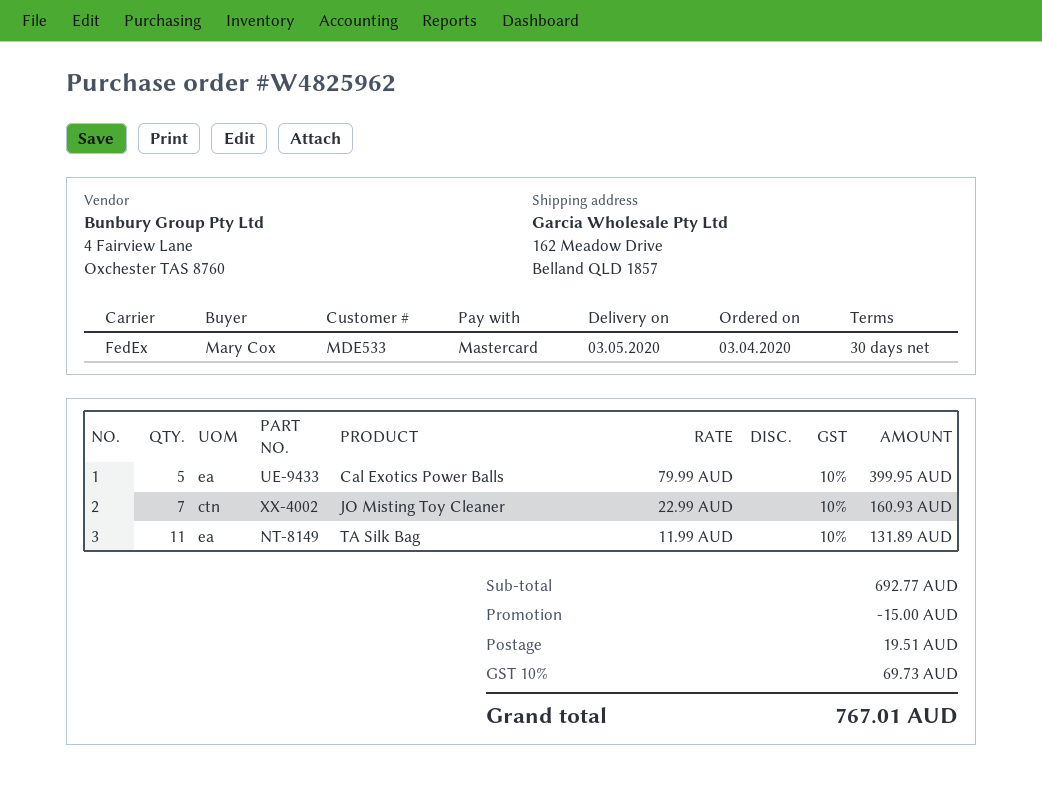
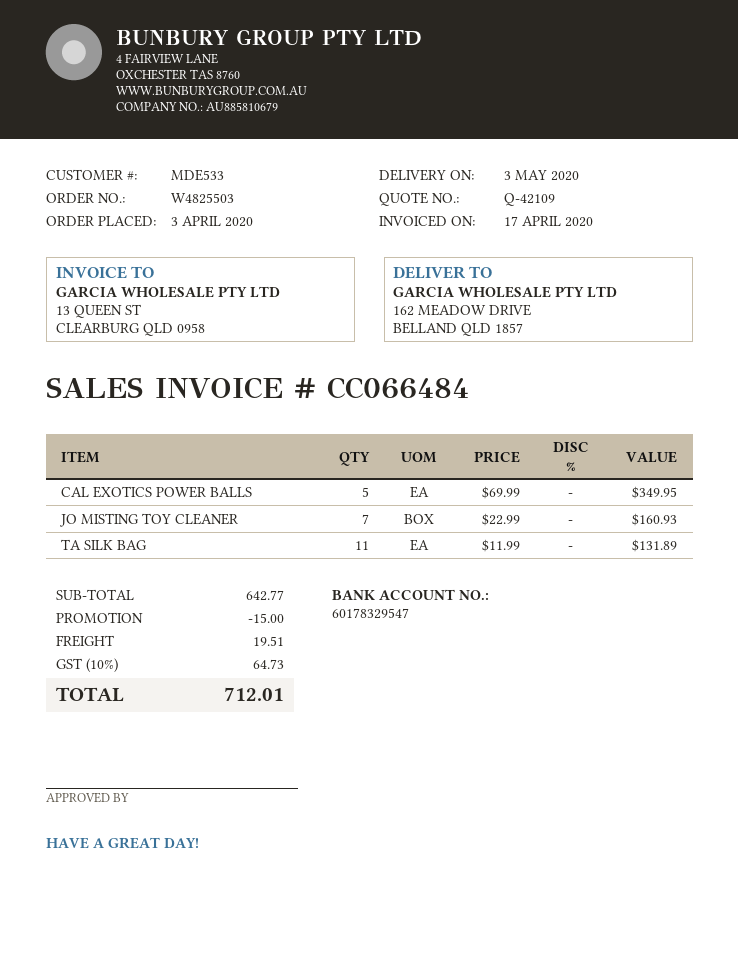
order number: W4825962 -> W4825503
Cal Exotics Power Balls: 5 x 79.99 = 399.95 -> 5 x 69.99 = 349.95
subtotal: 692.77 -> 642.77
tax: 10% = 69.73 -> 10% = 64.73
total: 767.01 -> 712.01

